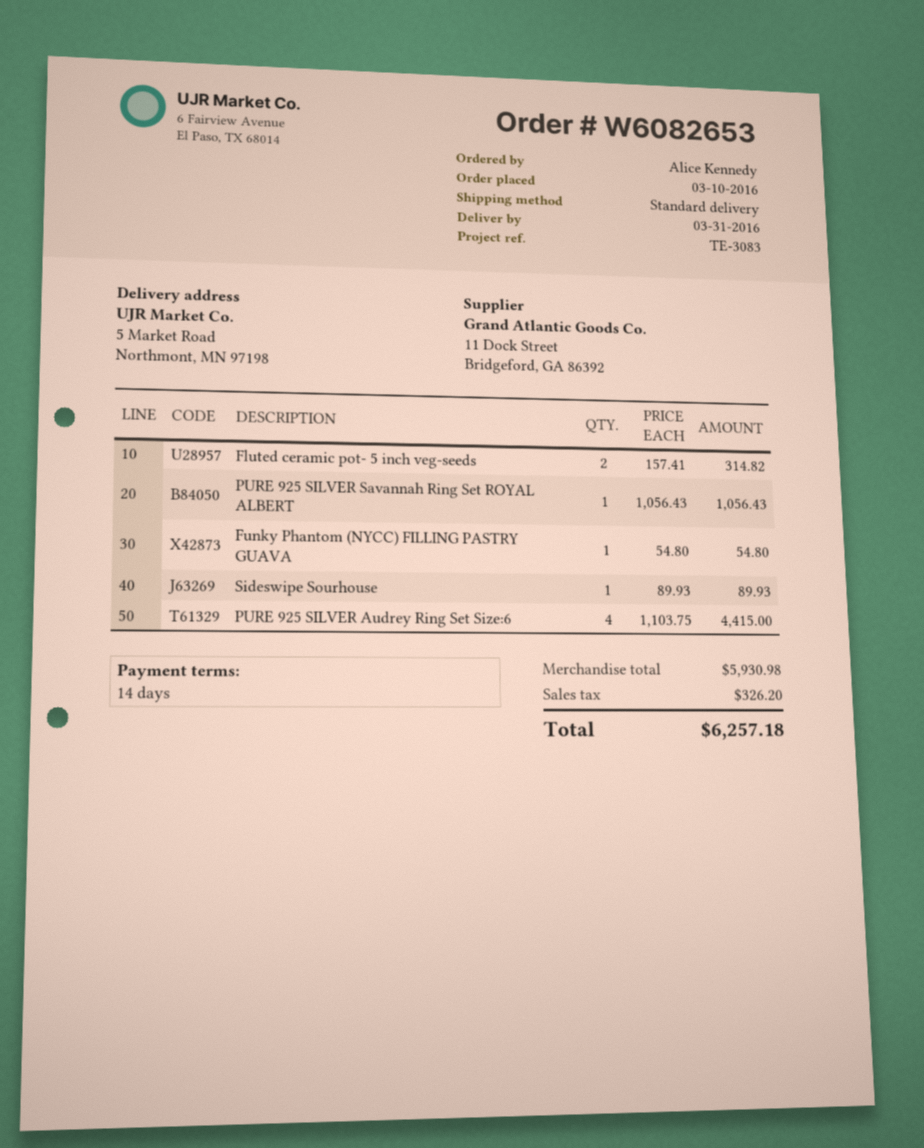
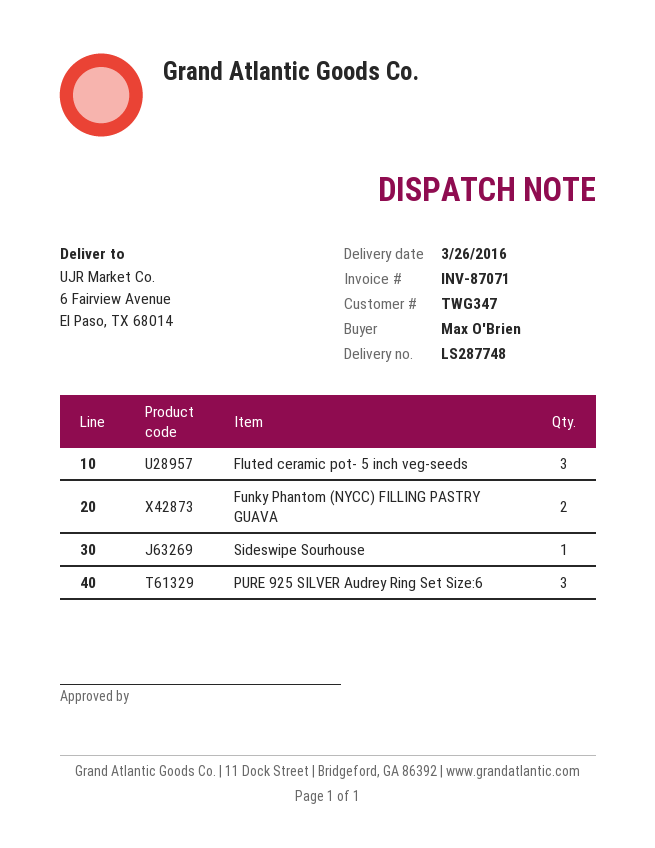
delivery date: 2016-03-31 -> 2016-03-26
ordered by: Alice Kennedy -> Max O'Brien
ship to: 5 Market Road, Northmont, MN 97198 -> 6 Fairview Avenue, El Paso, TX 68014
Fluted ceramic pot- 5 inch veg-seeds: 2 -> 3
PURE 925 SILVER Savannah Ring Set ROYAL ALBERT: 1 -> none
Funky Phantom (NYCC) FILLING PASTRY GUAVA: 1 -> 2
PURE 925 SILVER Audrey Ring Set Size:6: 4 -> 3

